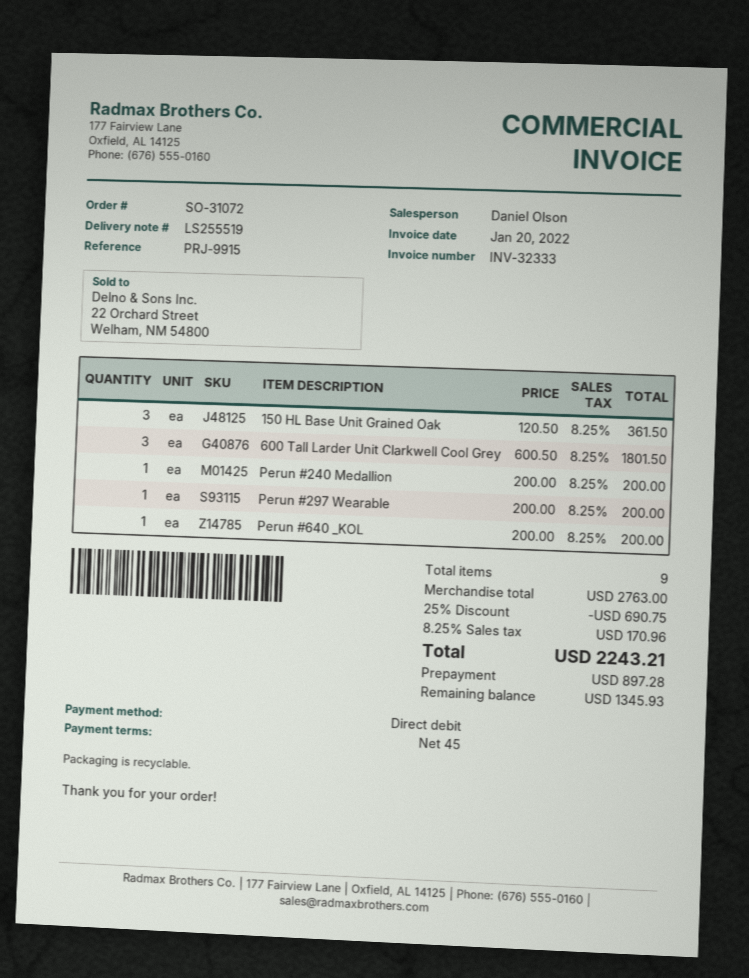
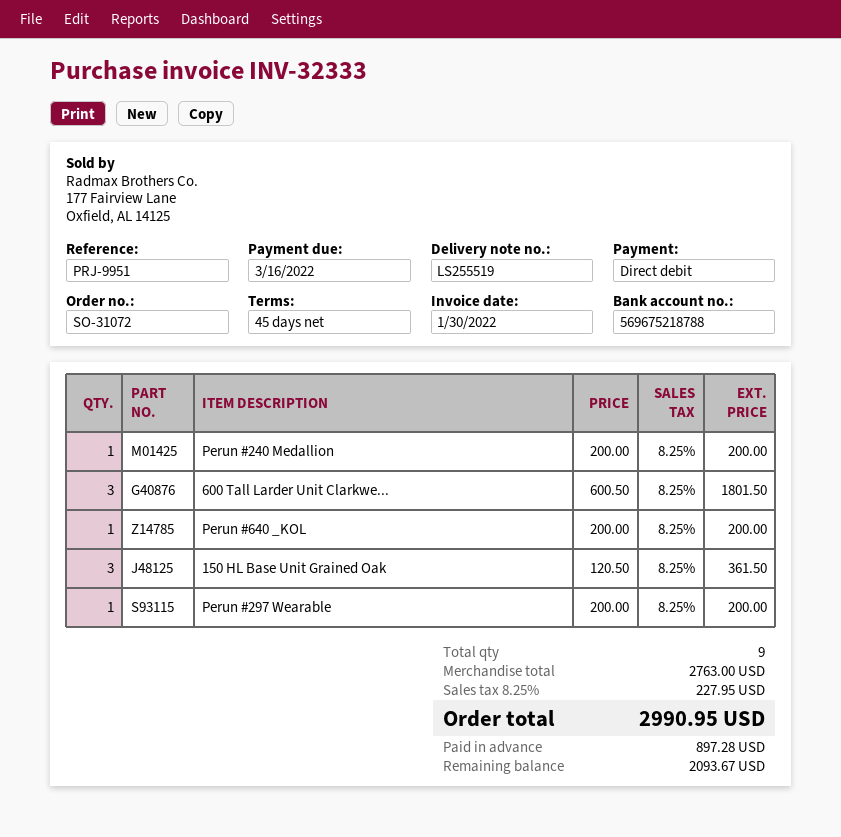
invoice date: 2022-01-20 -> 2022-01-30
reference: PRJ-9915 -> PRJ-9951
discount: 25% = 690.75 -> none
tax: 8.25% = 170.96 -> 8.25% = 227.95
total: 2243.21 -> 2990.95
balance: 1345.93 -> 2093.67

